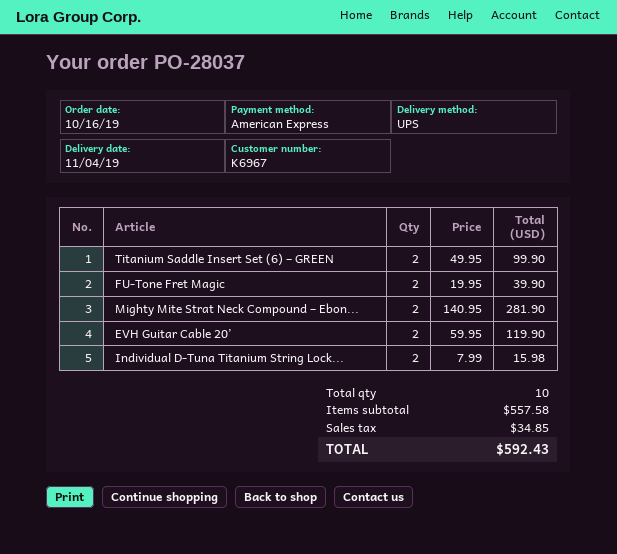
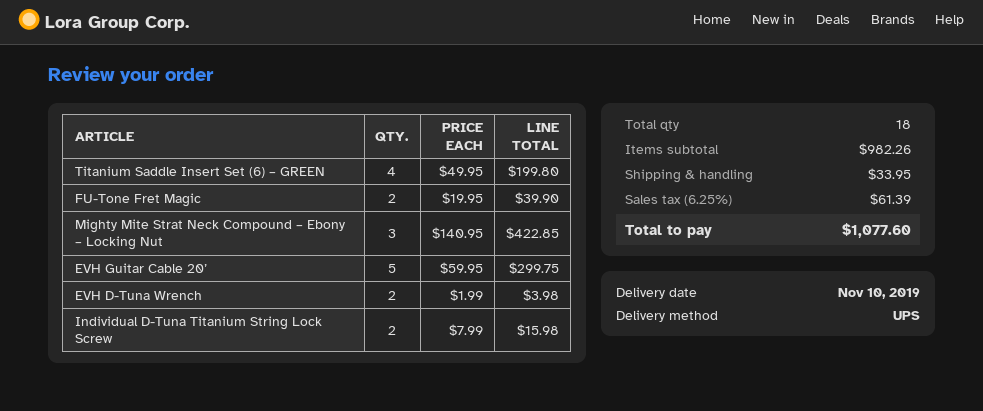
delivery date: 2019-11-04 -> 2019-11-10
Titanium Saddle Insert Set (6) – GREEN: 2 x 49.95 = 99.90 -> 4 x 49.95 = 199.80
Mighty Mite Strat Neck Compound – Ebon...: 2 x 140.95 = 281.90 -> 3 x 140.95 = 422.85
EVH Guitar Cable 20’: 2 x 59.95 = 119.90 -> 5 x 59.95 = 299.75
EVH D-Tuna Wrench: none -> 2 x 1.99 = 3.98
total quantity: 10 -> 18
subtotal: 557.58 -> 982.26
shipping: none -> 33.95
tax: 34.85 -> 61.39
total: 592.43 -> 1077.60

